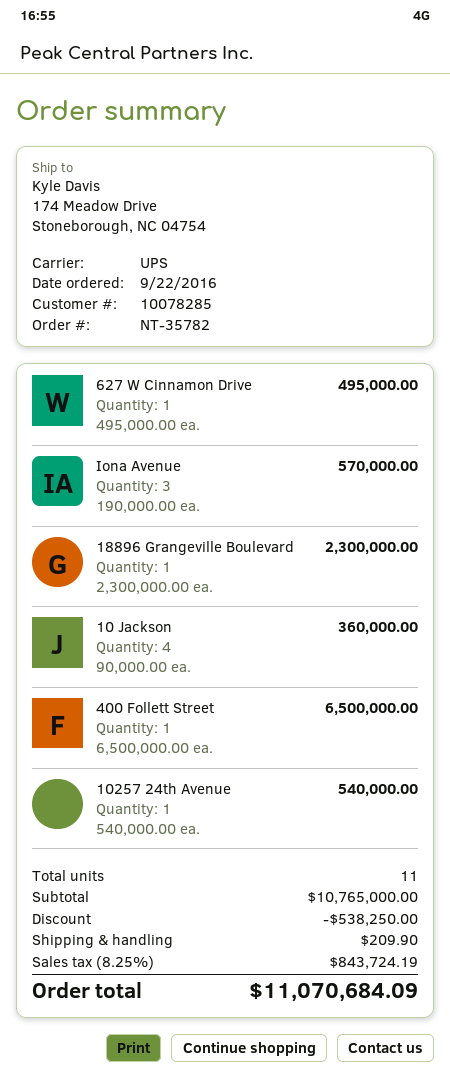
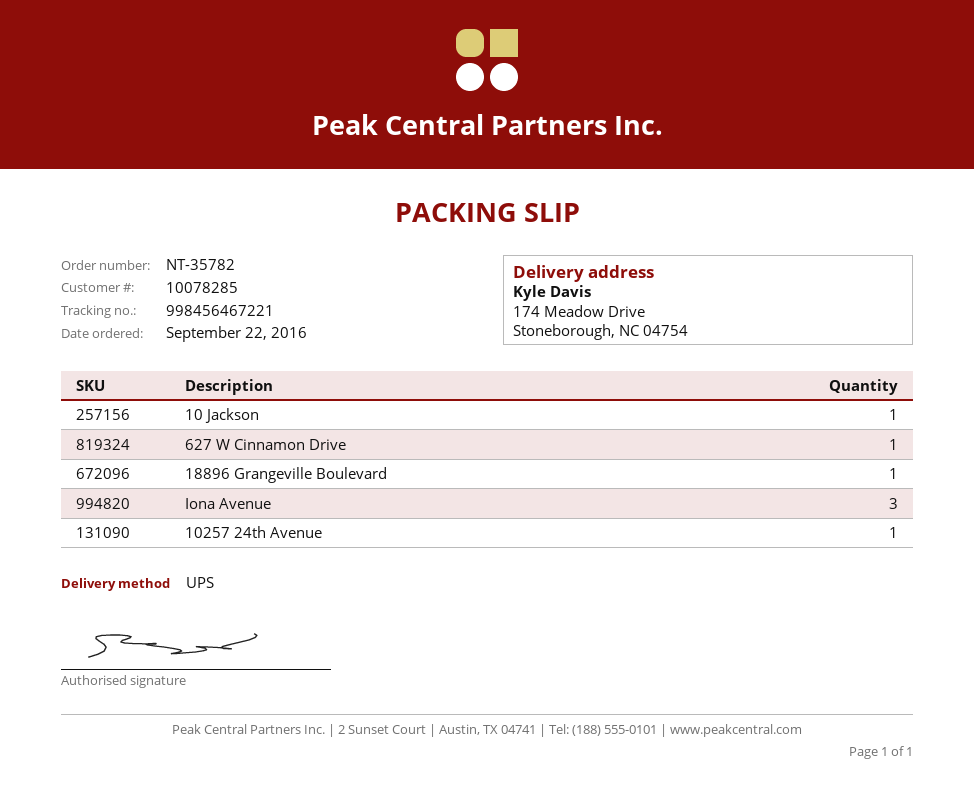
10 Jackson: 4 -> 1
400 Follett Street: 1 -> none

